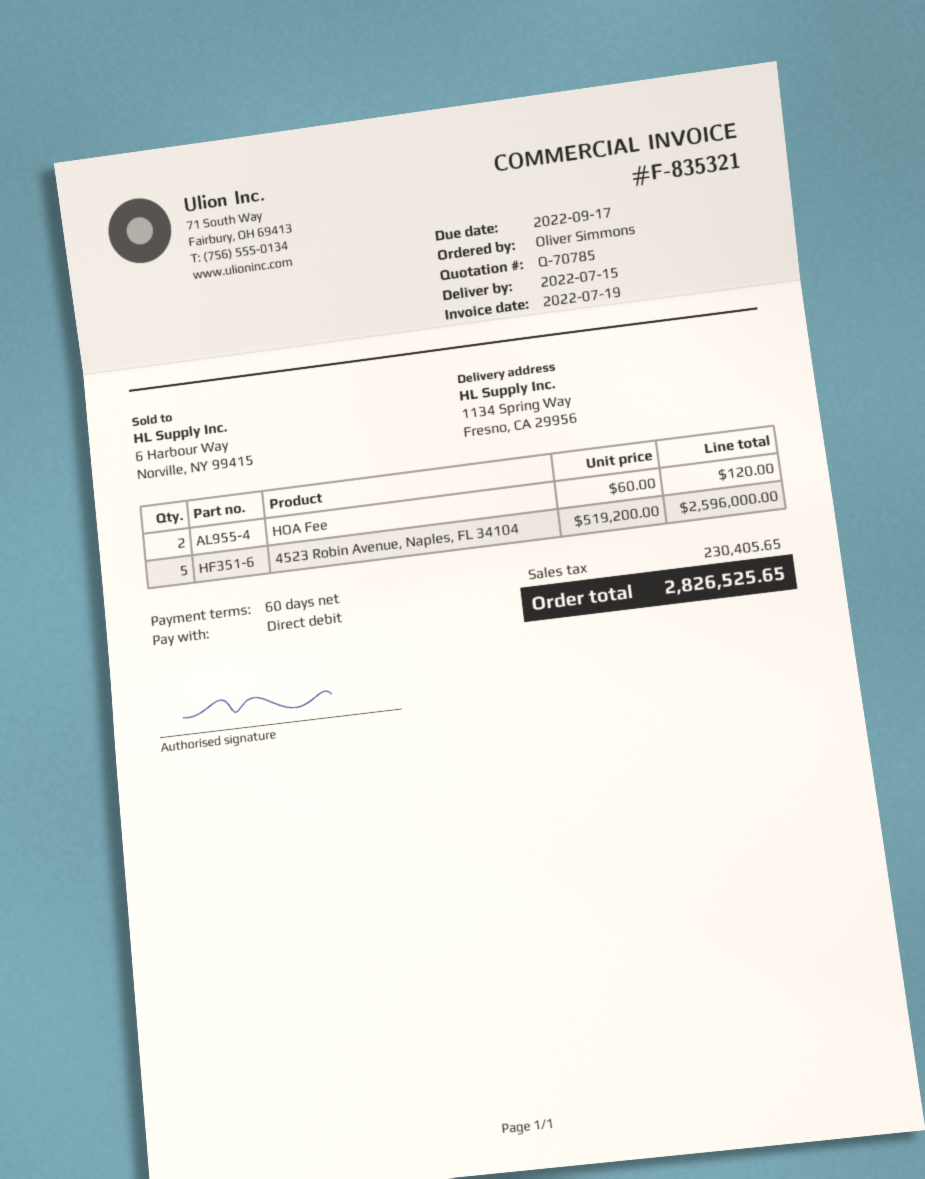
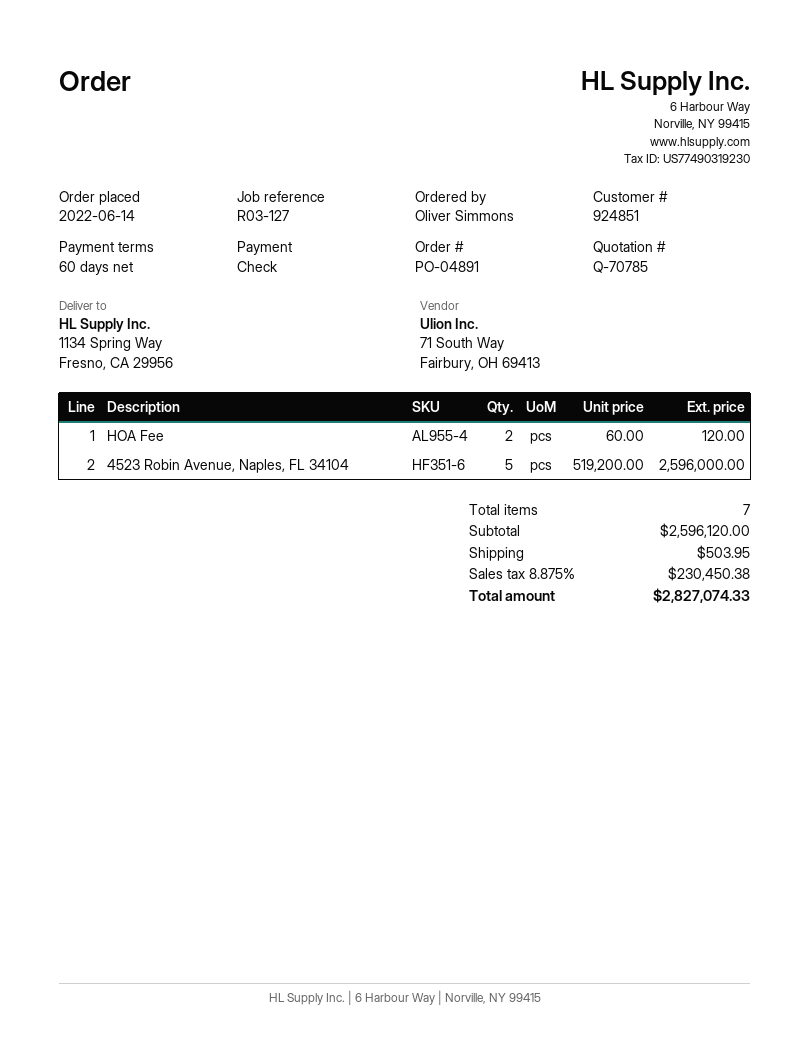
payment method: direct debit -> cheque
shipping: none -> 503.95
tax: 230405.65 -> 230450.38
total: 2826525.65 -> 2827074.33

